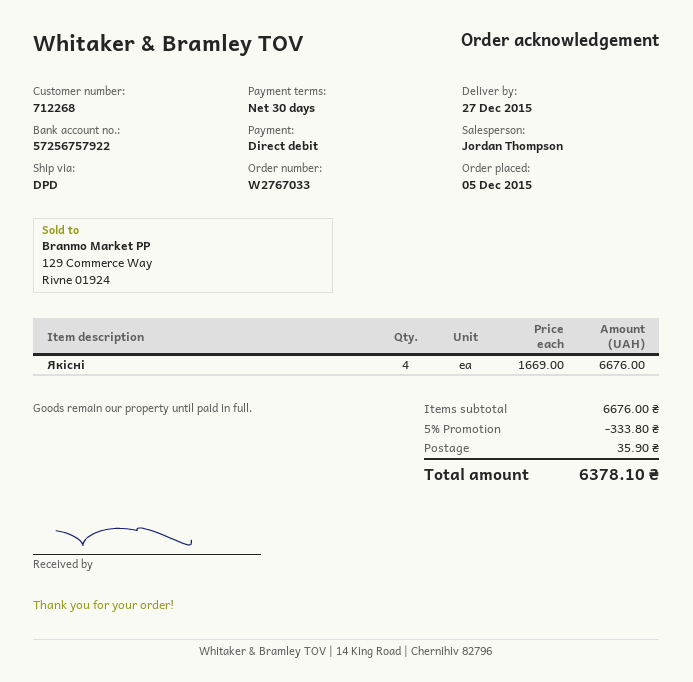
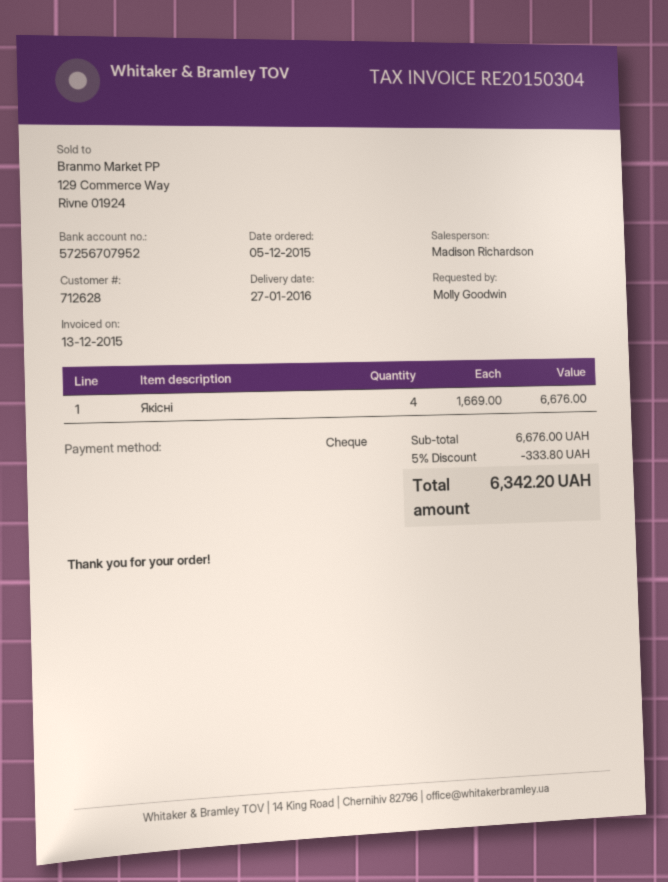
delivery date: 2015-12-27 -> 2016-01-27
customer number: 712268 -> 712628
sales rep: Jordan Thompson -> Madison Richardson
payment method: direct debit -> cheque
bank account: 57256757922 -> 57256707952
shipping: 35.90 -> none
total: 6378.10 -> 6342.20

